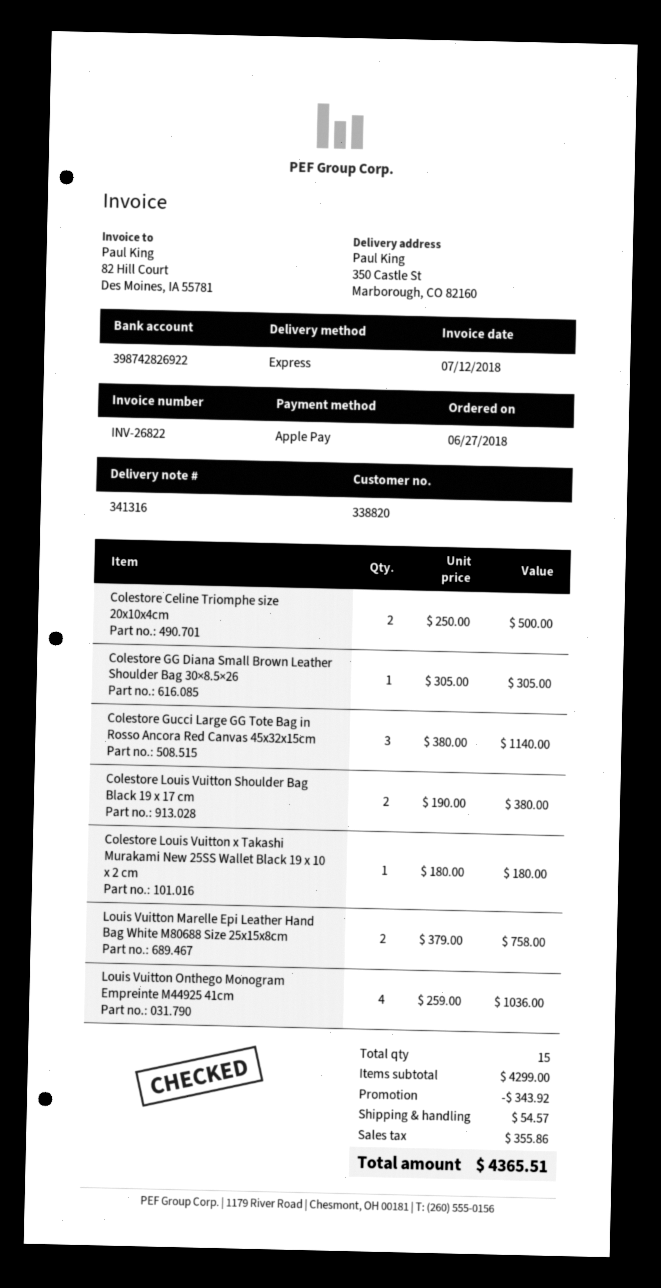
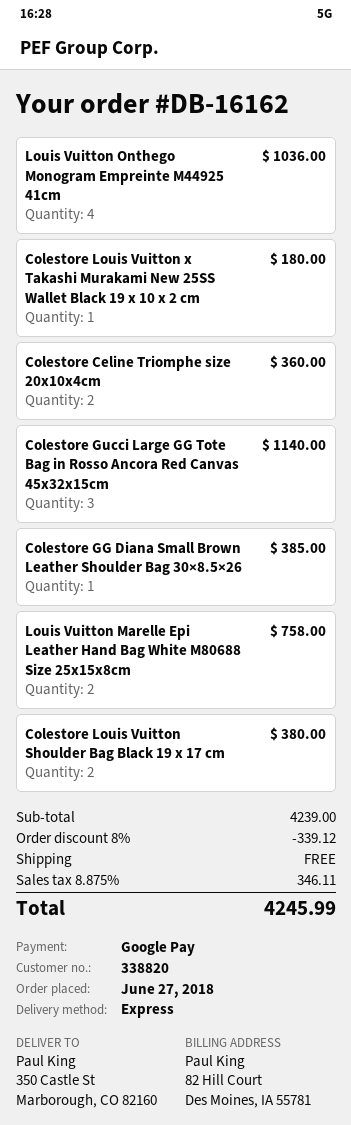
payment method: Apple Pay -> Google Pay
Colestore Celine Triomphe size 20x10x4cm: 2 for 500.00 -> 2 for 360.00
Colestore GG Diana Small Brown Leather Shoulder Bag 30×8.5×26: 1 for 305.00 -> 1 for 385.00
subtotal: 4299.00 -> 4239.00
discount: 343.92 -> 339.12
shipping: 54.57 -> 0.00
tax: 355.86 -> 346.11
total: 4365.51 -> 4245.99

